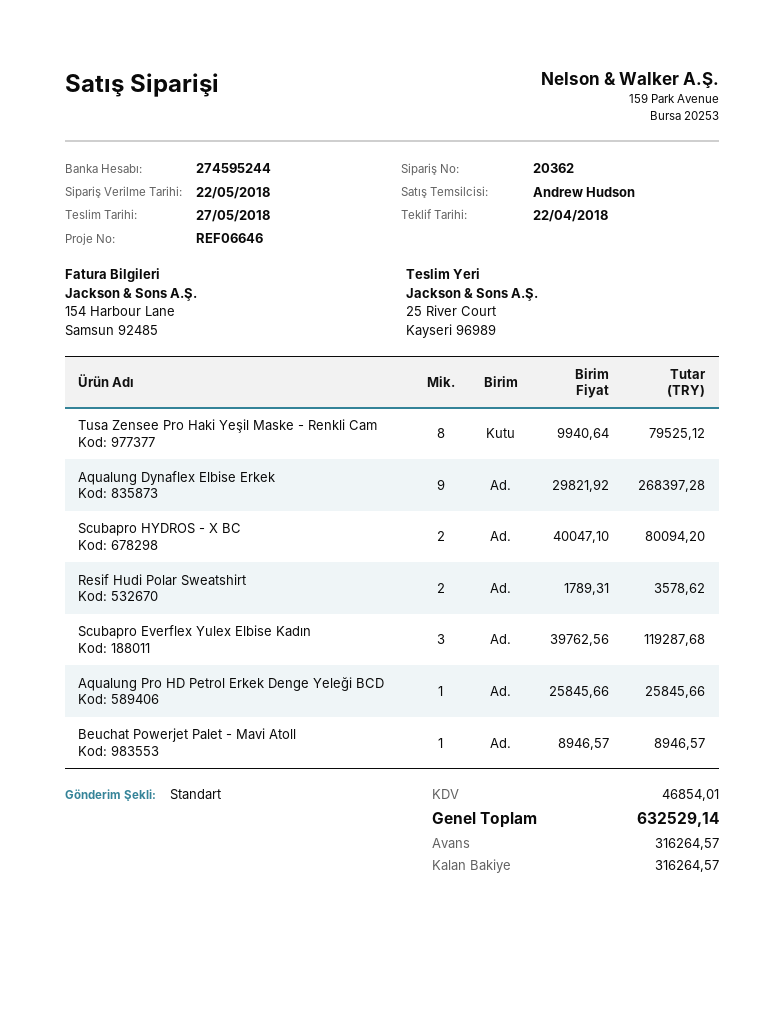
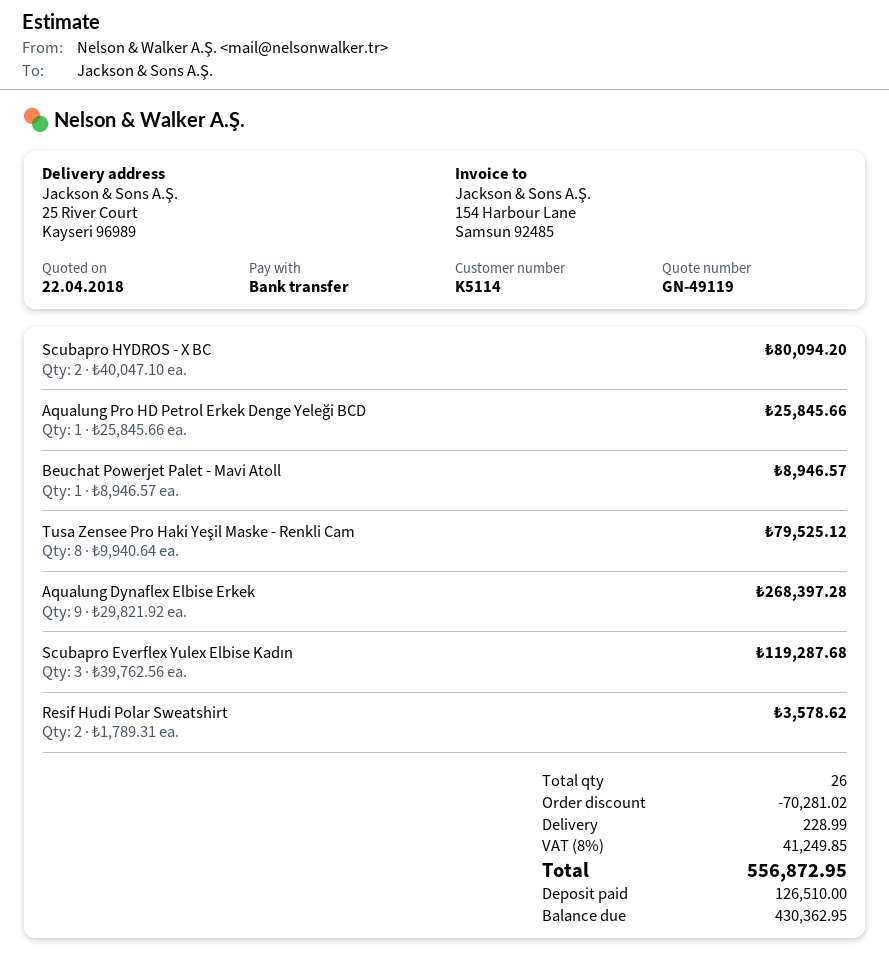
discount: none -> 70281.02
shipping: none -> 228.99
tax: 46854.01 -> 41249.85
total: 632529.14 -> 556872.95
deposit: 316264.57 -> 126510.00
balance: 316264.57 -> 430362.95

